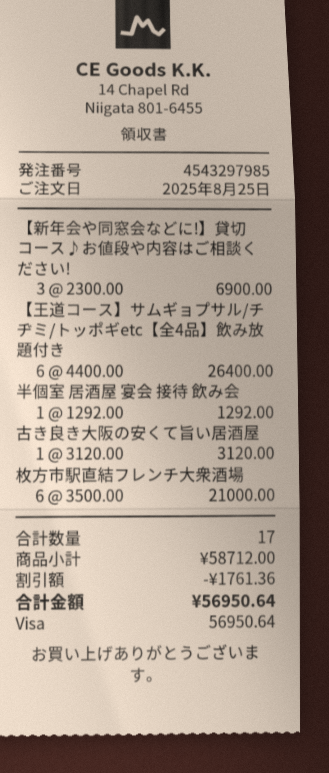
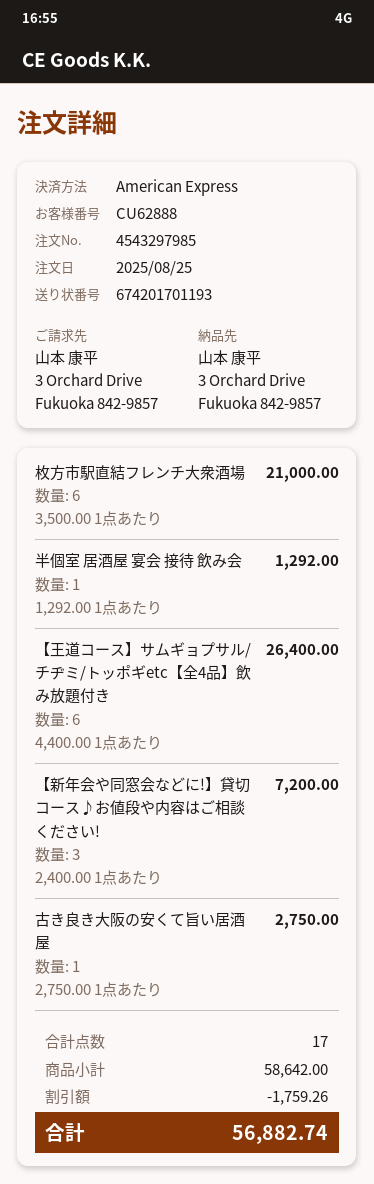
payment method: Visa -> American Express
【新年会や同窓会などに!】貸切コース♪お値段や内容はご相談ください!: 3 x 2300.00 = 6900.00 -> 3 x 2400.00 = 7200.00
古き良き大阪の安くて旨い居酒屋: 1 x 3120.00 = 3120.00 -> 1 x 2750.00 = 2750.00
subtotal: 58712.00 -> 58642.00
discount: 1761.36 -> 1759.26
total: 56950.64 -> 56882.74

